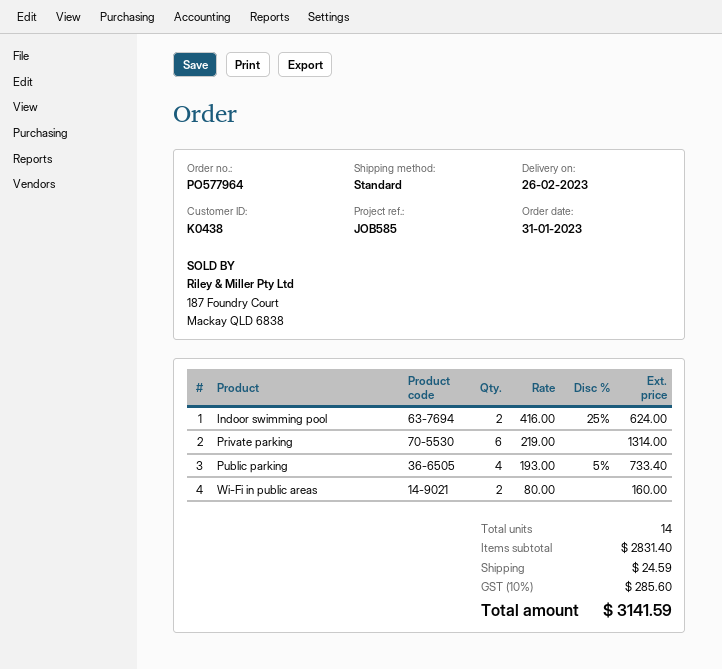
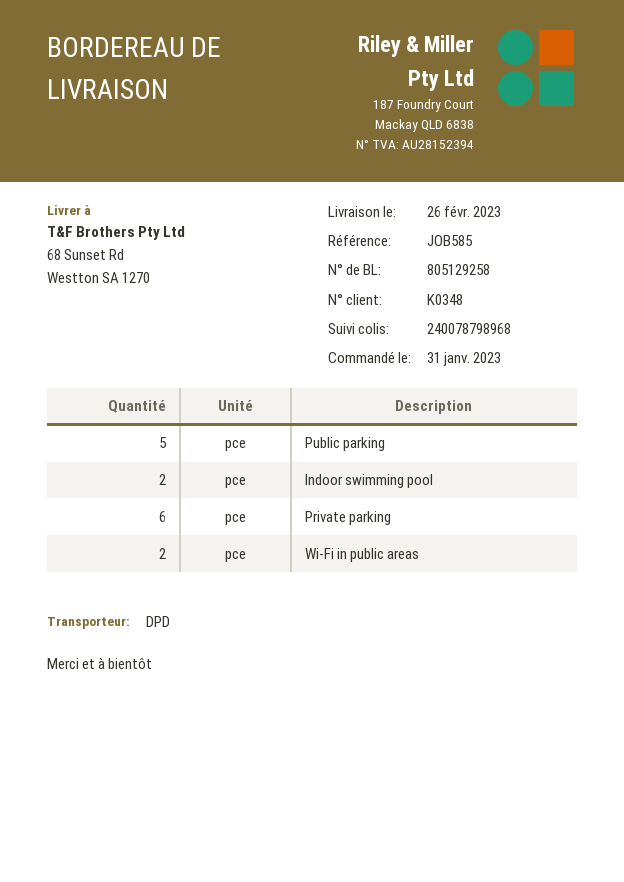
customer number: K0438 -> K0348
shipping method: standard -> DPD
Public parking: 4 -> 5

